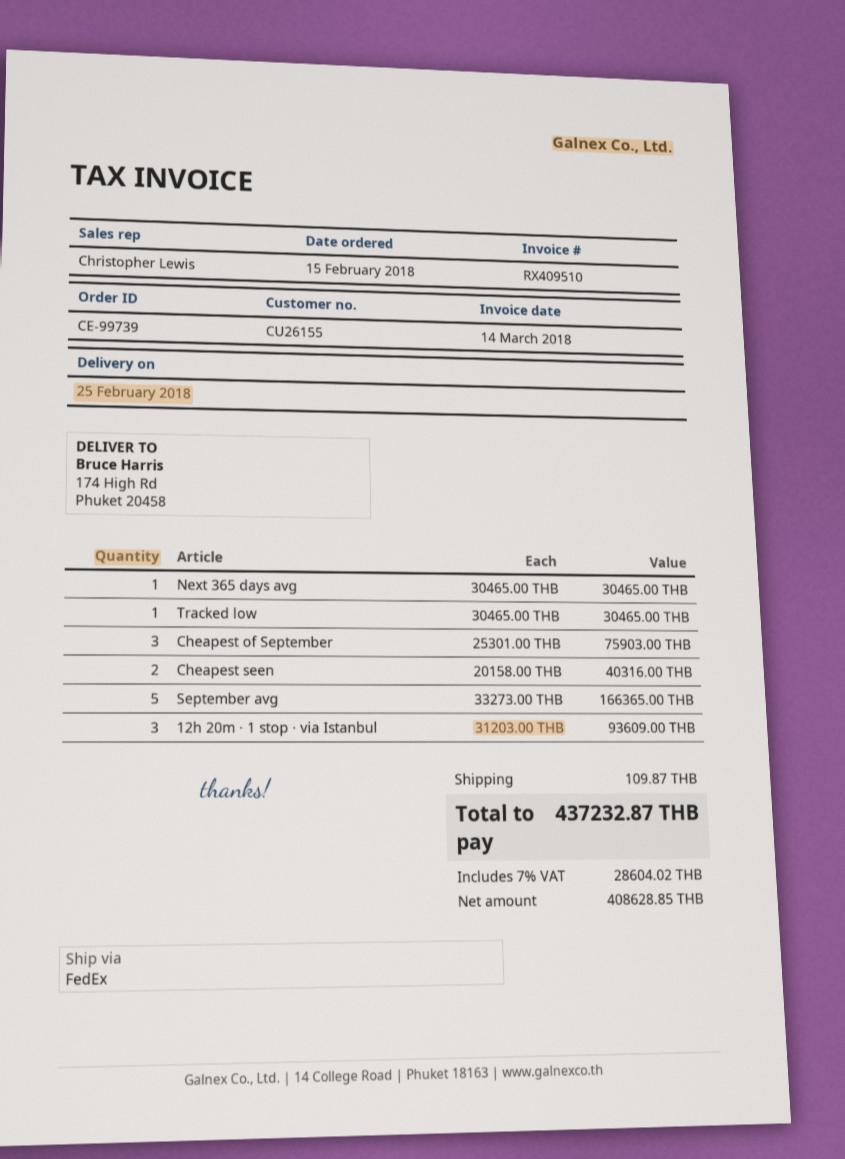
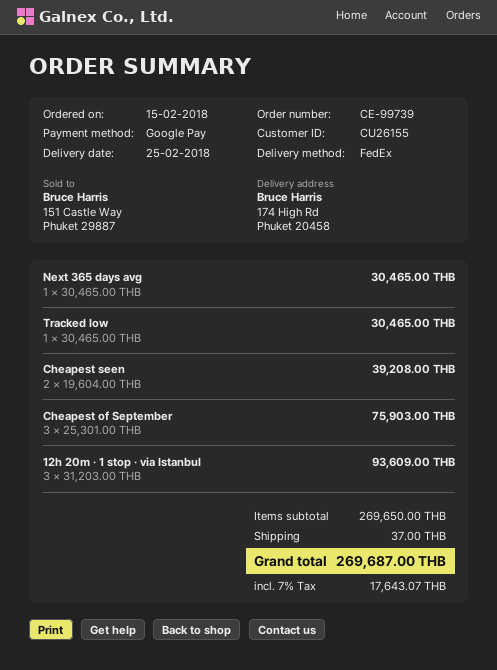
Cheapest seen: 2 x 20158.00 = 40316.00 -> 2 x 19604.00 = 39208.00
September avg: 5 x 33273.00 = 166365.00 -> none
shipping: 109.87 -> 37.00
tax: 7% = 28604.02 -> 7% = 17643.07
total: 437232.87 -> 269687.00

